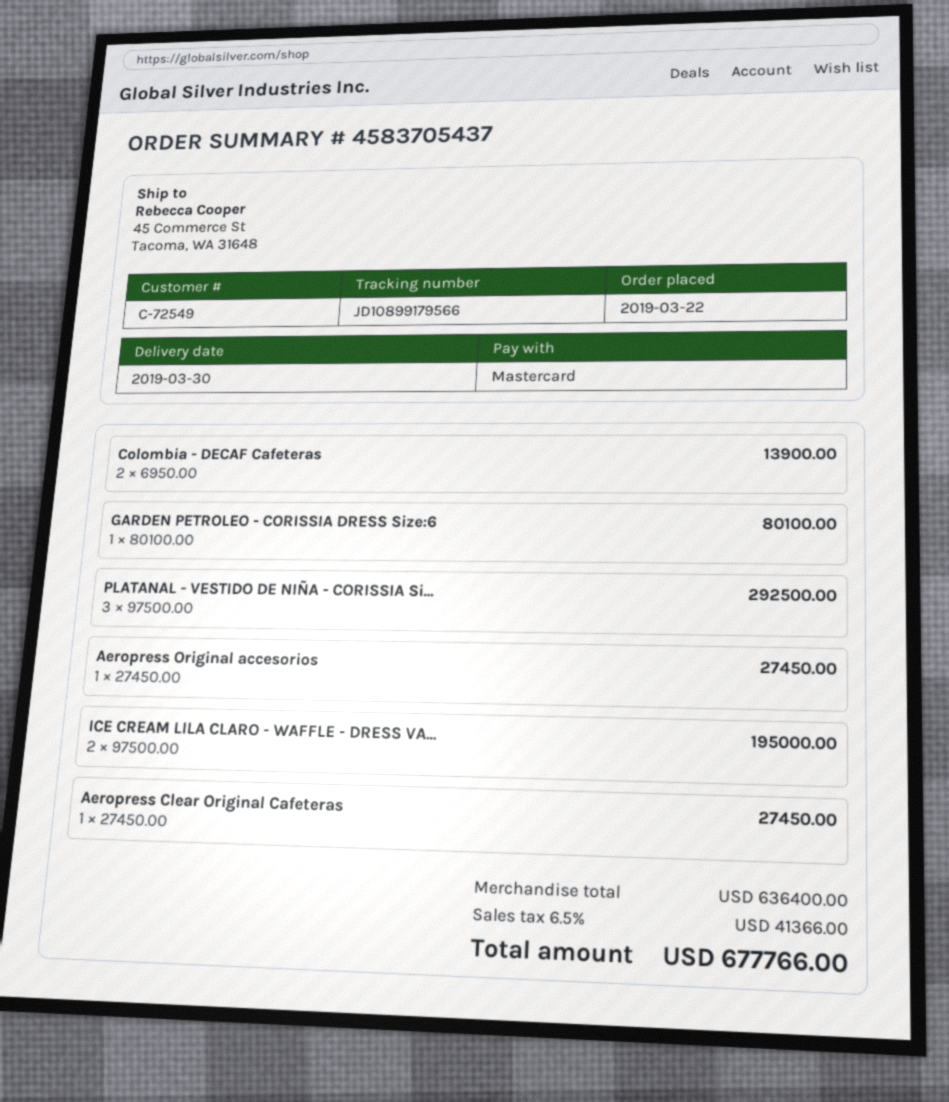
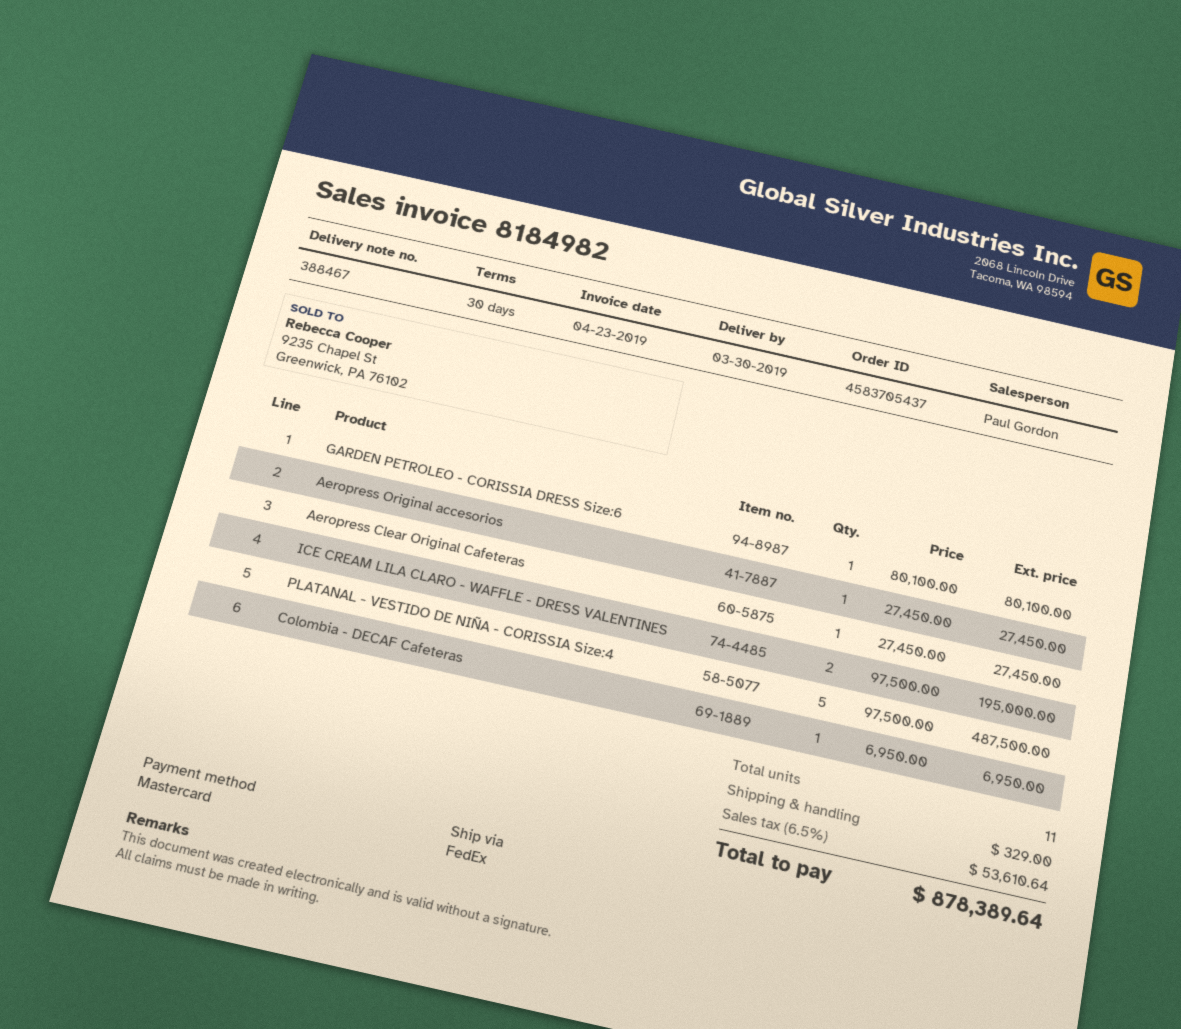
Colombia - DECAF Cafeteras: 2 x 6950.00 = 13900.00 -> 1 x 6950.00 = 6950.00
PLATANAL - VESTIDO DE NIÑA - CORISSIA Si...: 3 x 97500.00 = 292500.00 -> 5 x 97500.00 = 487500.00
shipping: none -> 329.00
tax: 6.5% = 41366.00 -> 6.5% = 53610.64
total: 677766.00 -> 878389.64

